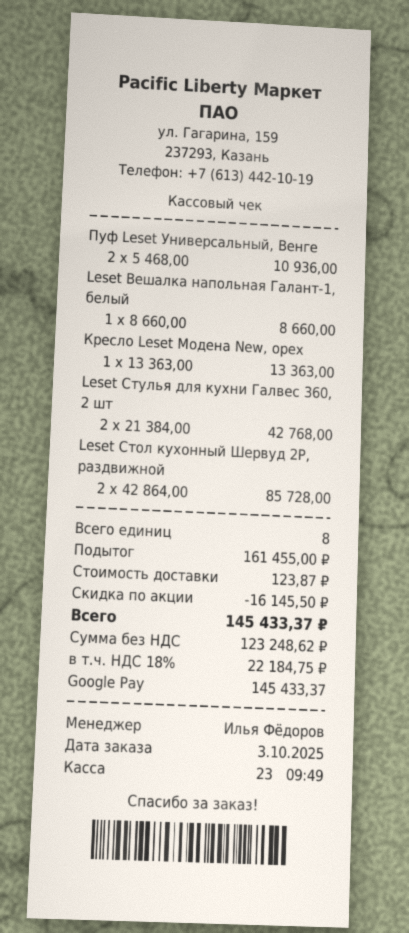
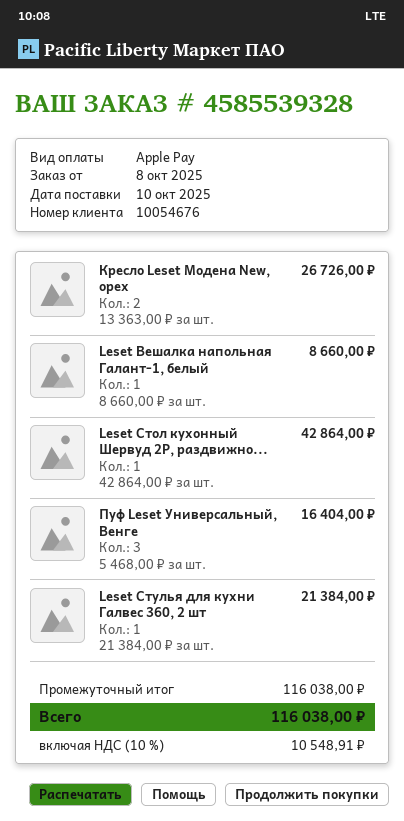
order date: 2025-10-03 -> 2025-10-08
payment method: Google Pay -> Apple Pay
Пуф Leset Универсальный, Венге: 2 x 5468.00 = 10936.00 -> 3 x 5468.00 = 16404.00
Кресло Leset Модена New, орех: 1 x 13363.00 = 13363.00 -> 2 x 13363.00 = 26726.00
Leset Стулья для кухни Галвес 360, 2 шт: 2 x 21384.00 = 42768.00 -> 1 x 21384.00 = 21384.00
Leset Стол кухонный Шервуд 2Р, раздвижной: 2 x 42864.00 = 85728.00 -> 1 x 42864.00 = 42864.00
subtotal: 161455.00 -> 116038.00
discount: 16145.50 -> none
shipping: 123.87 -> none
tax: 18% = 22184.75 -> 10% = 10548.91
total: 145433.37 -> 116038.00

